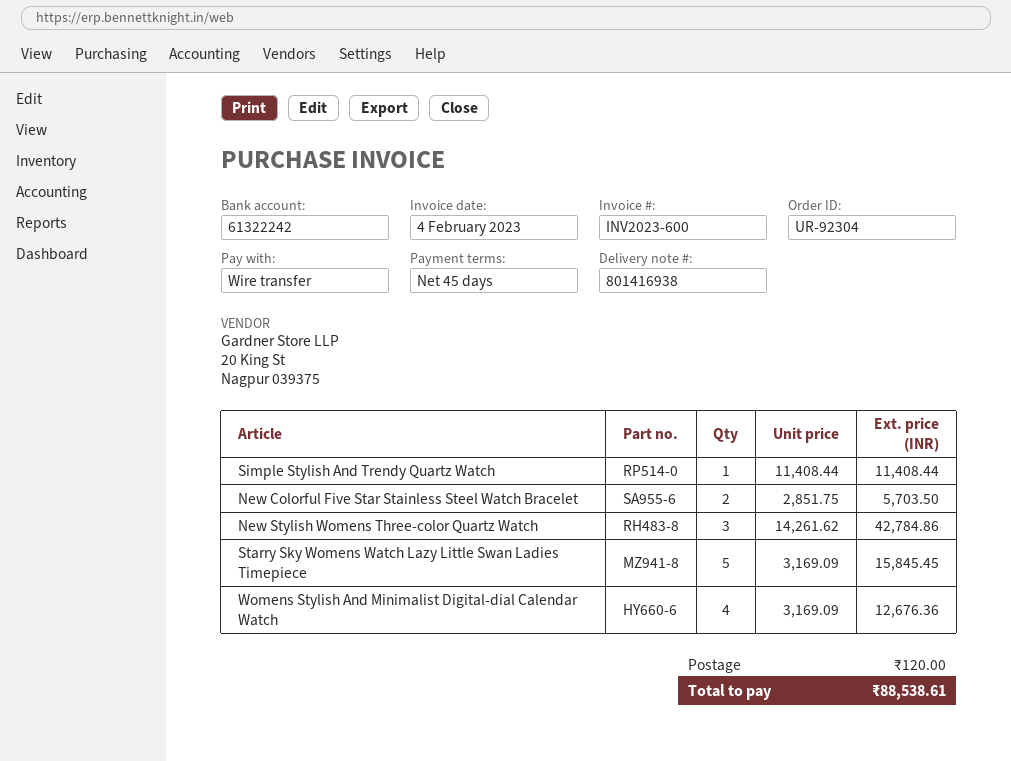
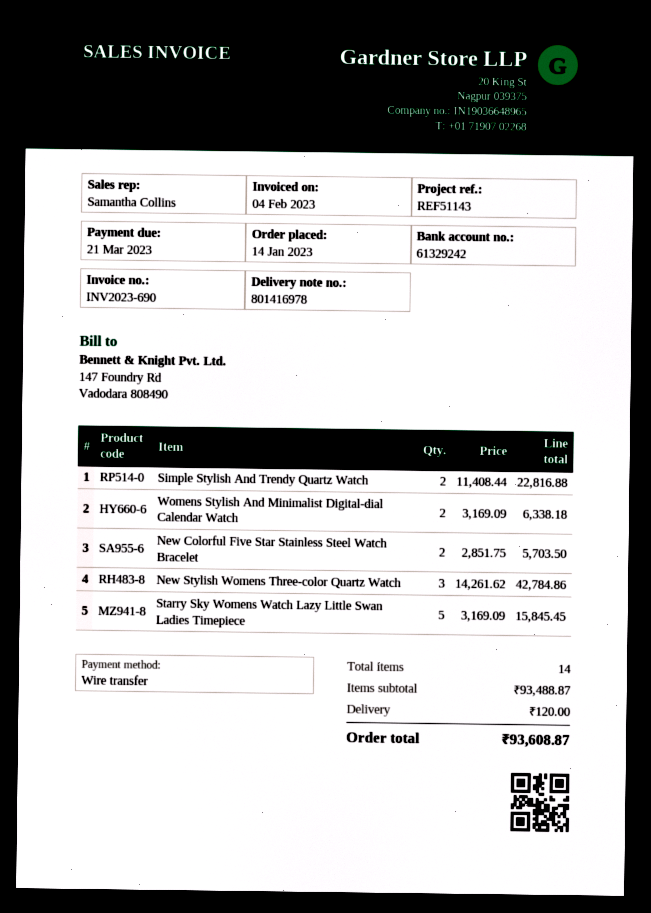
delivery note number: 801416938 -> 801416978
invoice number: INV2023-600 -> INV2023-690
bank account: 61322242 -> 61329242
Simple Stylish And Trendy Quartz Watch: 1 x 11408.44 = 11408.44 -> 2 x 11408.44 = 22816.88
Womens Stylish And Minimalist Digital-dial Calendar Watch: 4 x 3169.09 = 12676.36 -> 2 x 3169.09 = 6338.18
total: 88538.61 -> 93608.87

